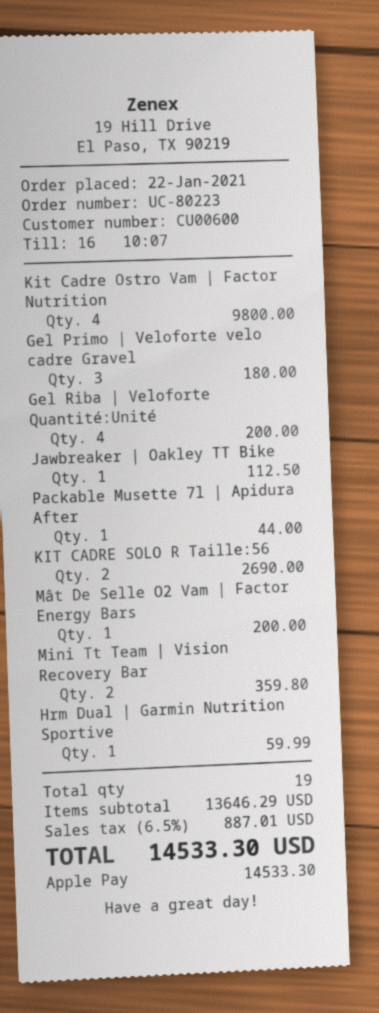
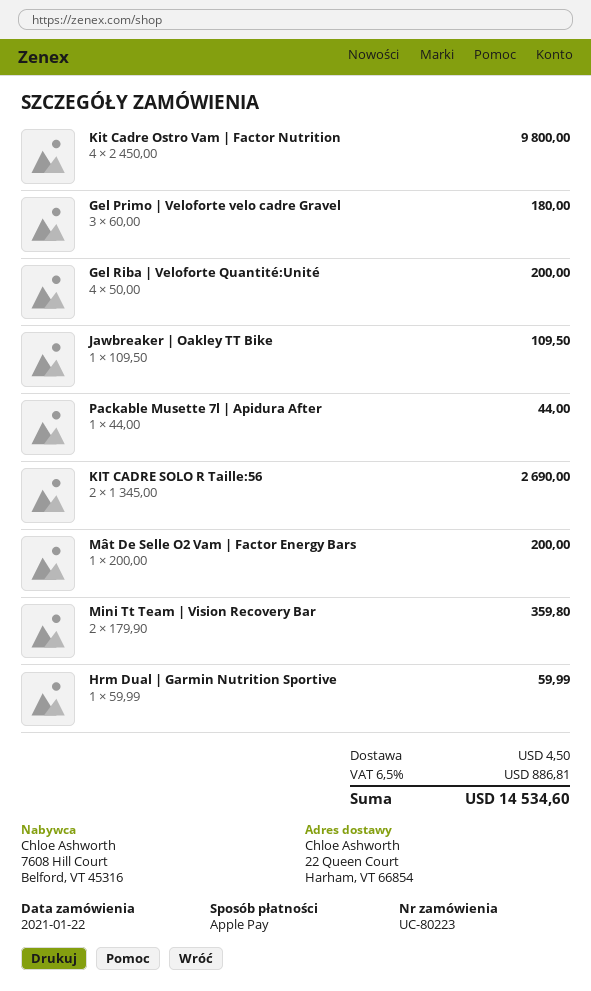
Jawbreaker | Oakley TT Bike: 1 for 112.50 -> 1 for 109.50
shipping: none -> 4.50
tax: 6.5% = 887.01 -> 6.5% = 886.81
total: 14533.30 -> 14534.60

